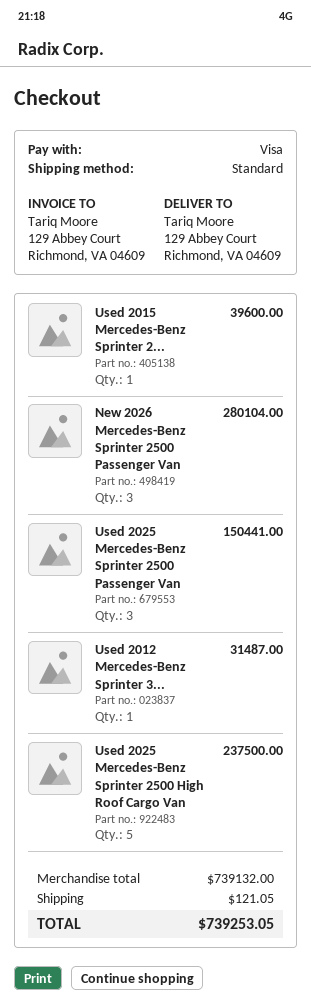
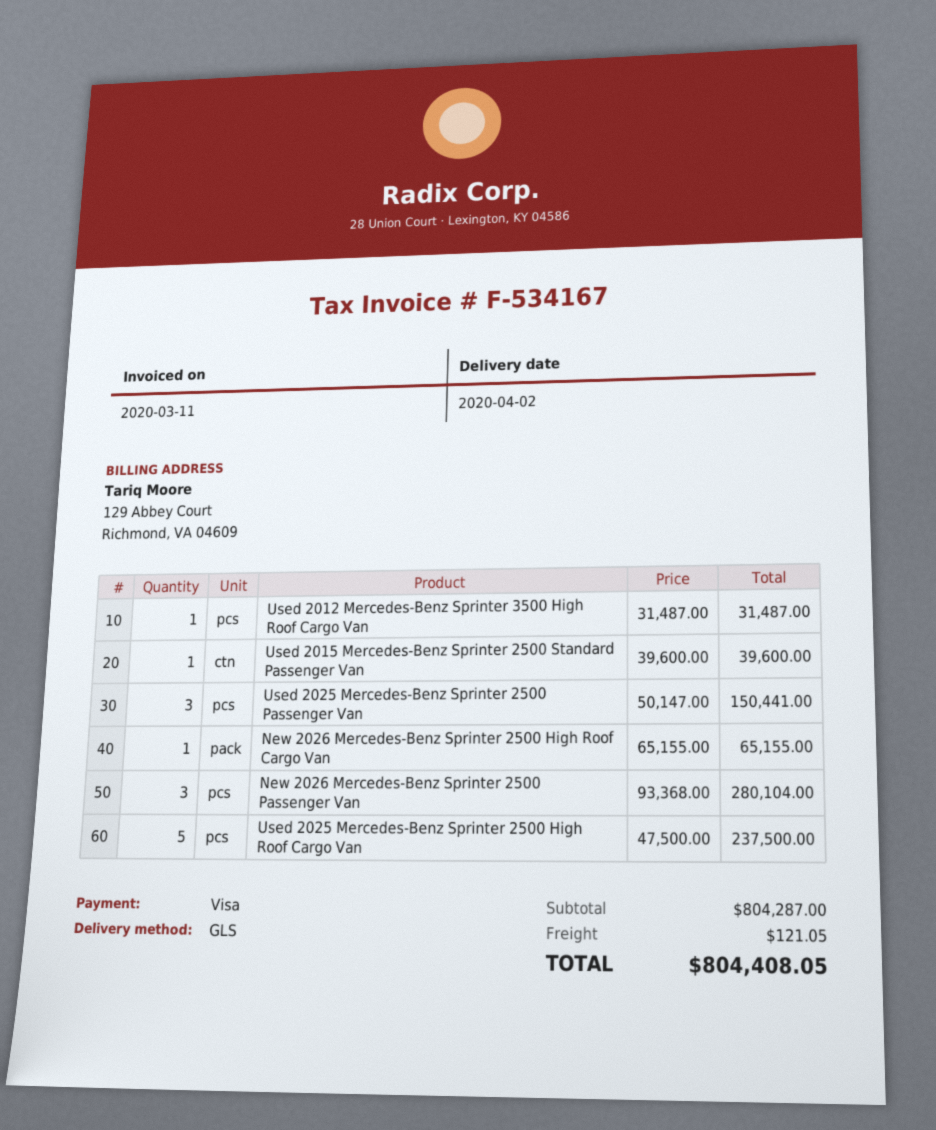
shipping method: standard -> GLS
New 2026 Mercedes-Benz Sprinter 2500 High Roof Cargo Van: none -> 1 for 65155.00
subtotal: 739132.00 -> 804287.00
total: 739253.05 -> 804408.05

